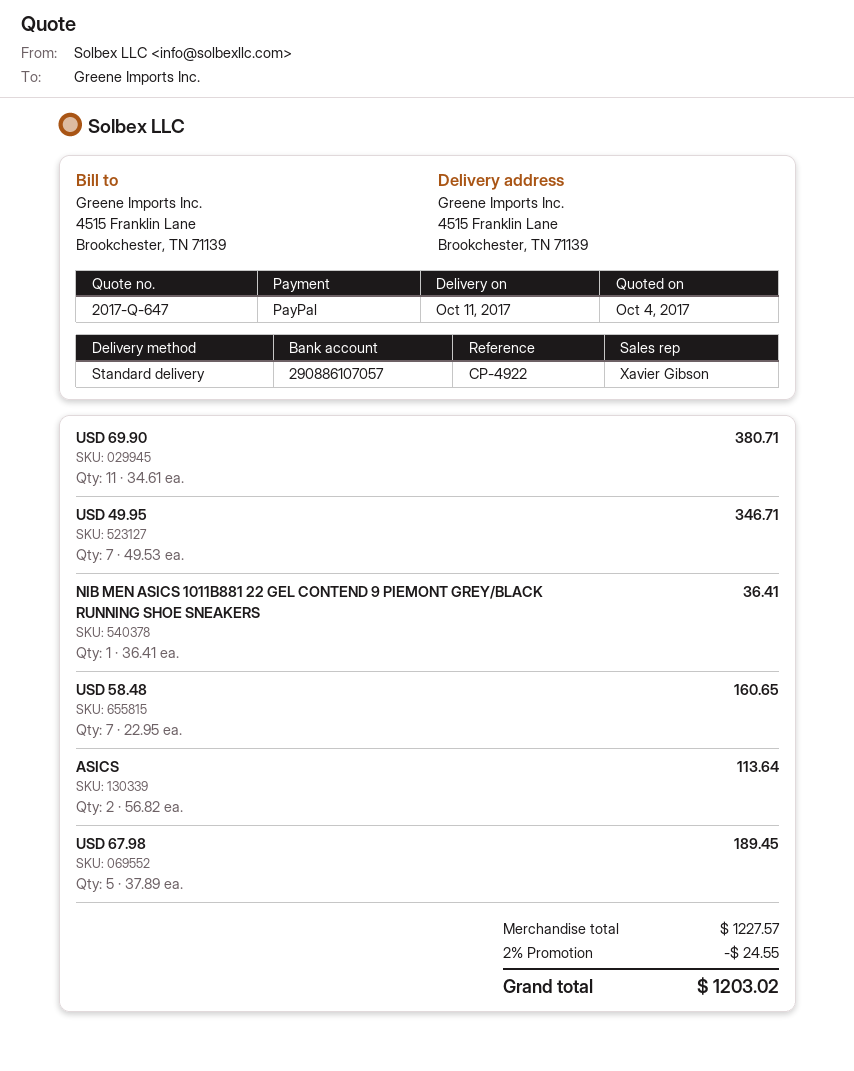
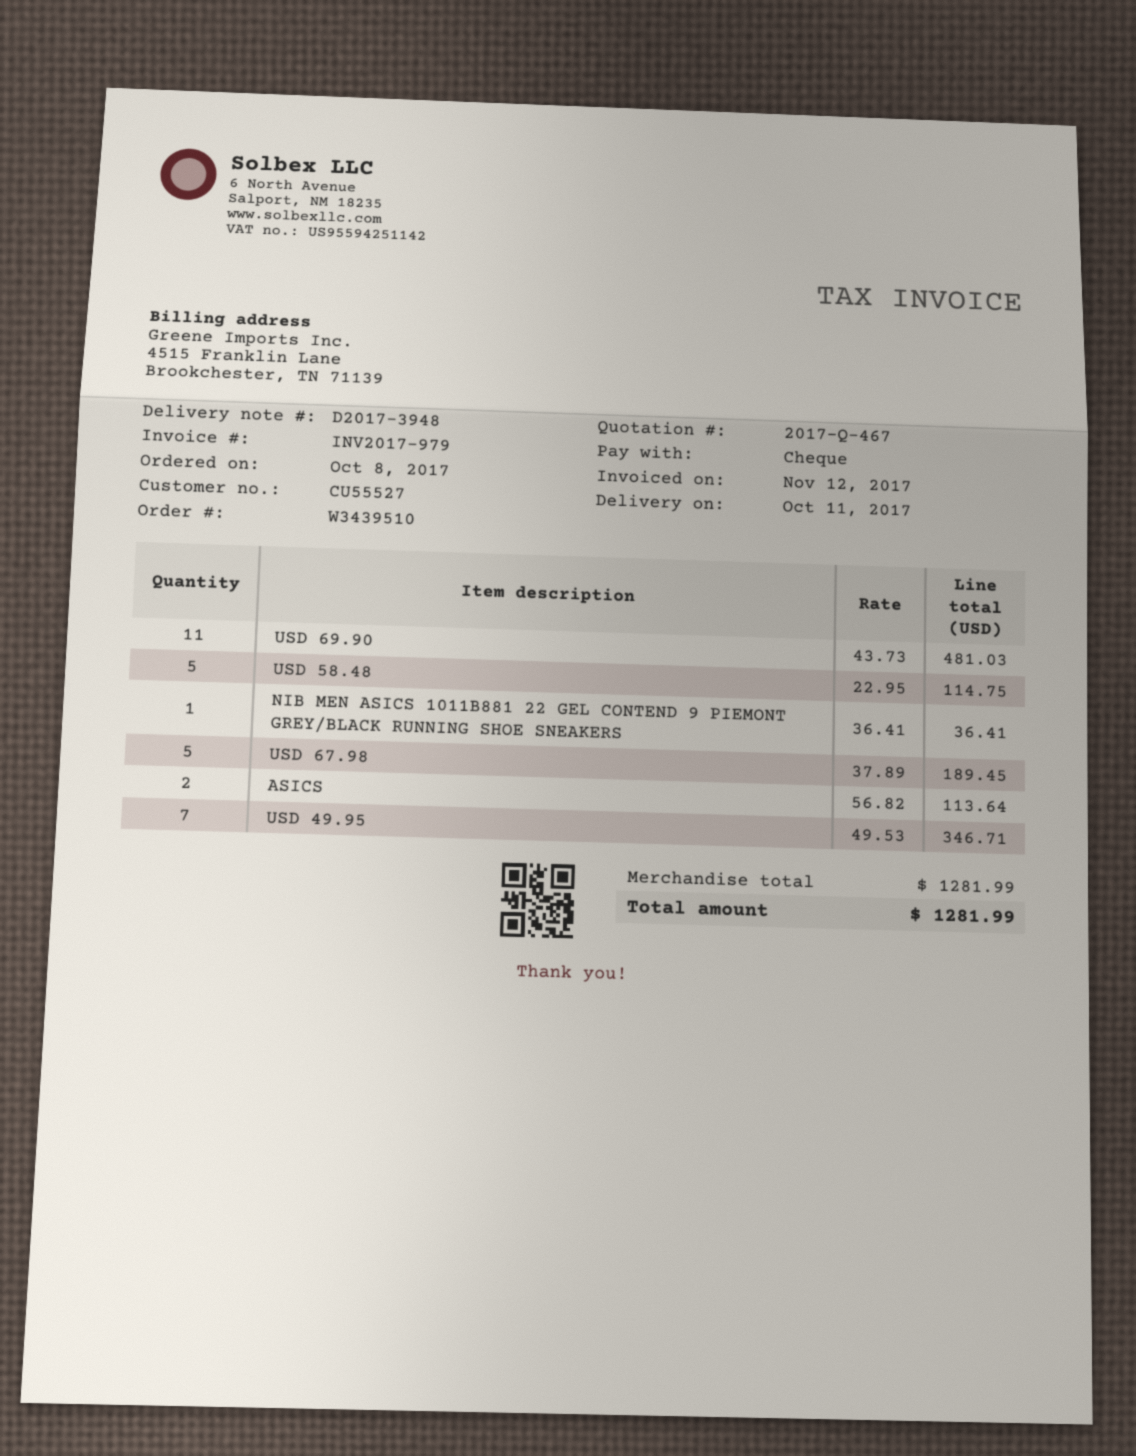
quote number: 2017-Q-647 -> 2017-Q-467
payment method: PayPal -> cheque
USD 69.90: 11 x 34.61 = 380.71 -> 11 x 43.73 = 481.03
USD 58.48: 7 x 22.95 = 160.65 -> 5 x 22.95 = 114.75
subtotal: 1227.57 -> 1281.99
discount: 2% = 24.55 -> none
total: 1203.02 -> 1281.99

